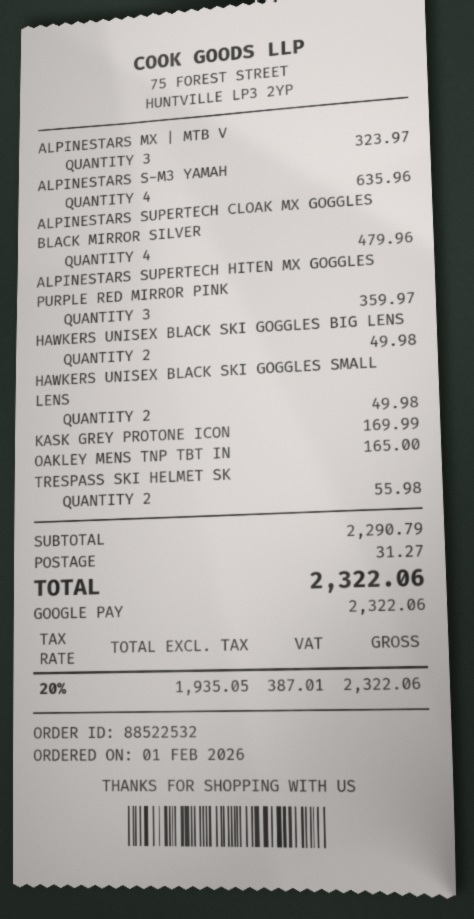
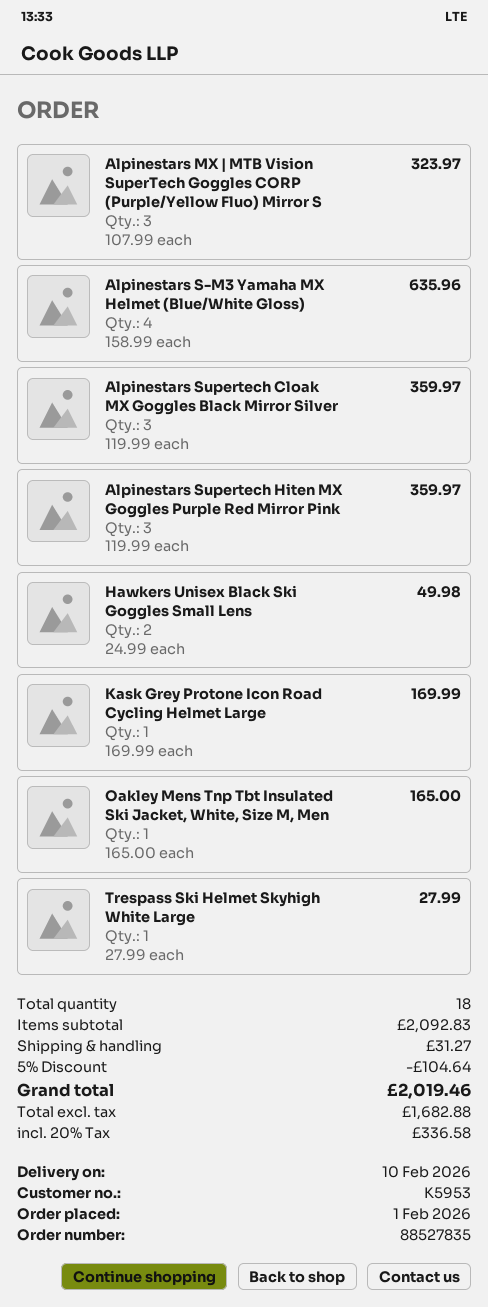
order number: 88522532 -> 88527835
ALPINESTARS SUPERTECH CLOAK MX GOGGLES BLACK MIRROR SILVER: 4 for 479.96 -> 3 for 359.97
HAWKERS UNISEX BLACK SKI GOGGLES BIG LENS: 2 for 49.98 -> none
TRESPASS SKI HELMET SK: 2 for 55.98 -> 1 for 27.99
subtotal: 2290.79 -> 2092.83
discount: none -> 5% = 104.64
net: 1935.05 -> 1682.88
tax: 20% = 387.01 -> 20% = 336.58
total: 2322.06 -> 2019.46

